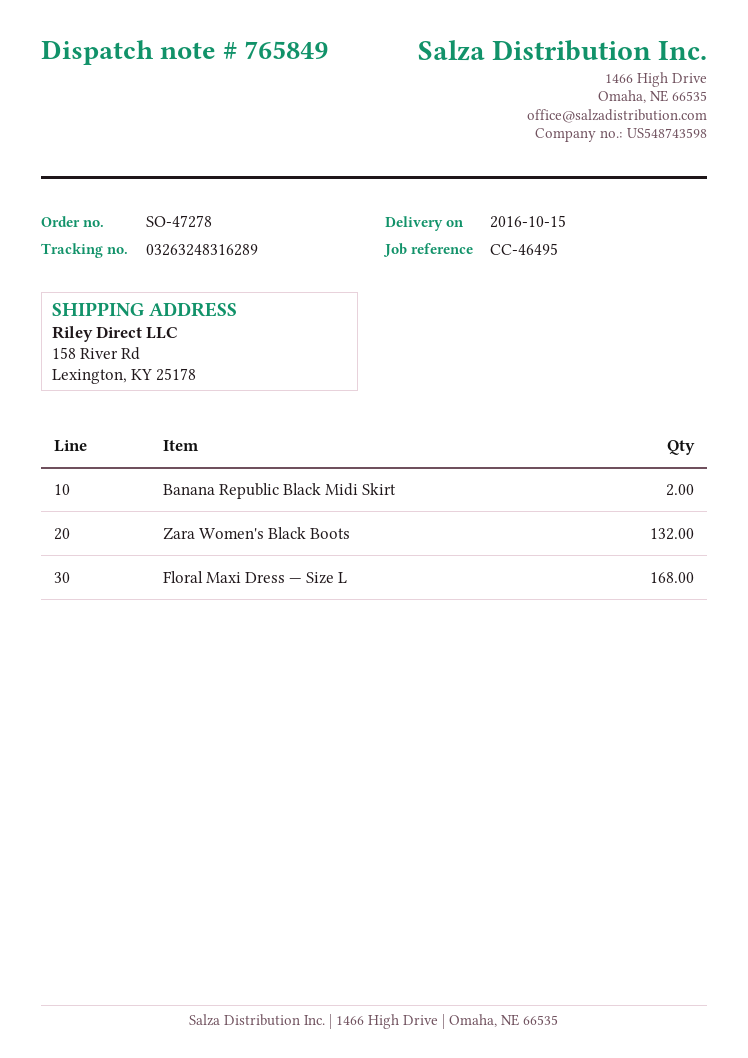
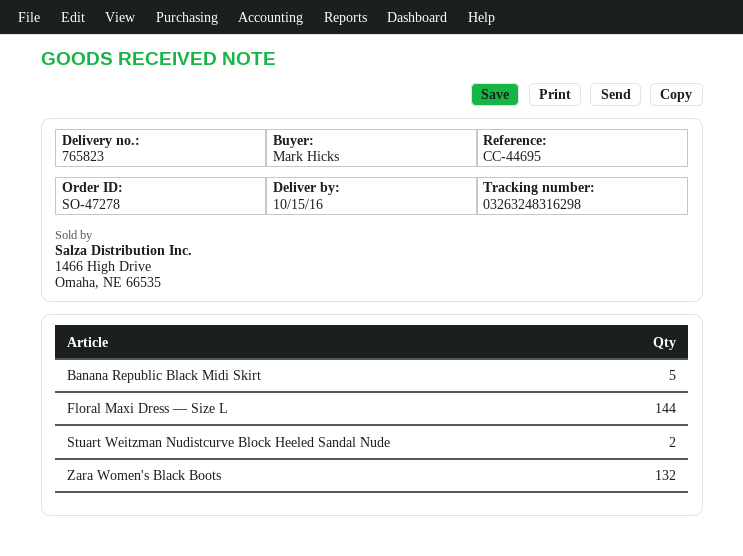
delivery note number: 765849 -> 765823
reference: CC-46495 -> CC-44695
tracking number: 03263248316289 -> 03263248316298
Banana Republic Black Midi Skirt: 2 -> 5
Floral Maxi Dress — Size L: 168 -> 144
Stuart Weitzman Nudistcurve Block Heeled Sandal Nude: none -> 2

